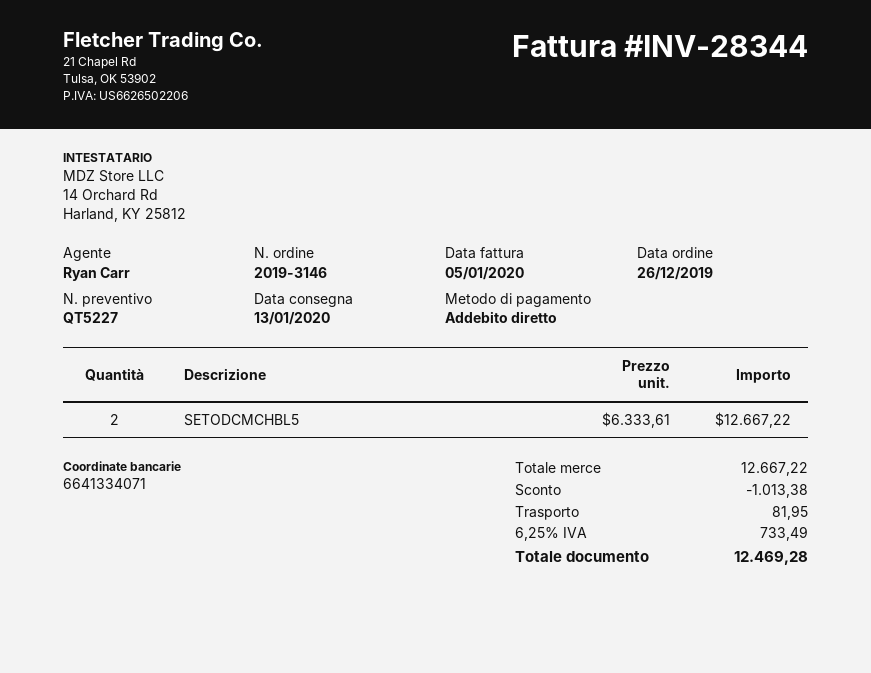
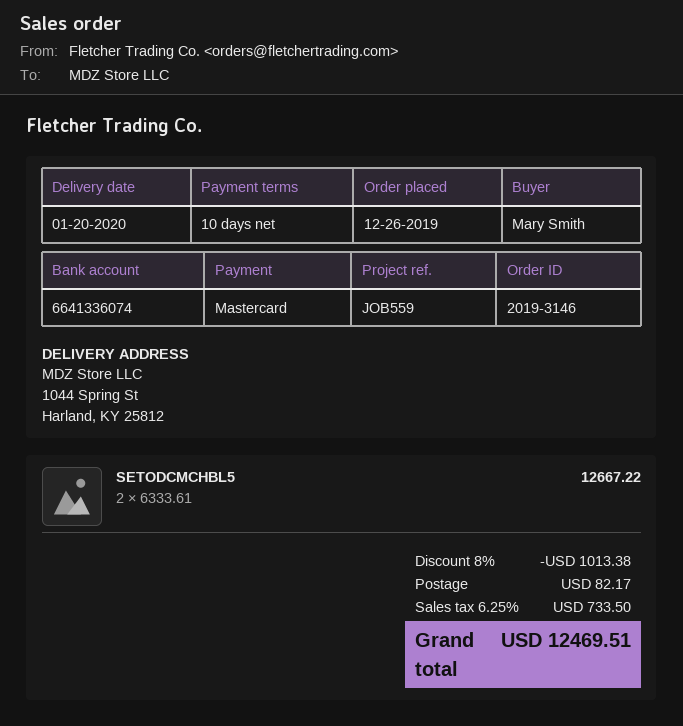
delivery date: 2020-01-13 -> 2020-01-20
payment method: direct debit -> Mastercard
bank account: 6641334071 -> 6641336074
shipping: 81.95 -> 82.17
tax: 6.25% = 733.49 -> 6.25% = 733.50
total: 12469.28 -> 12469.51

